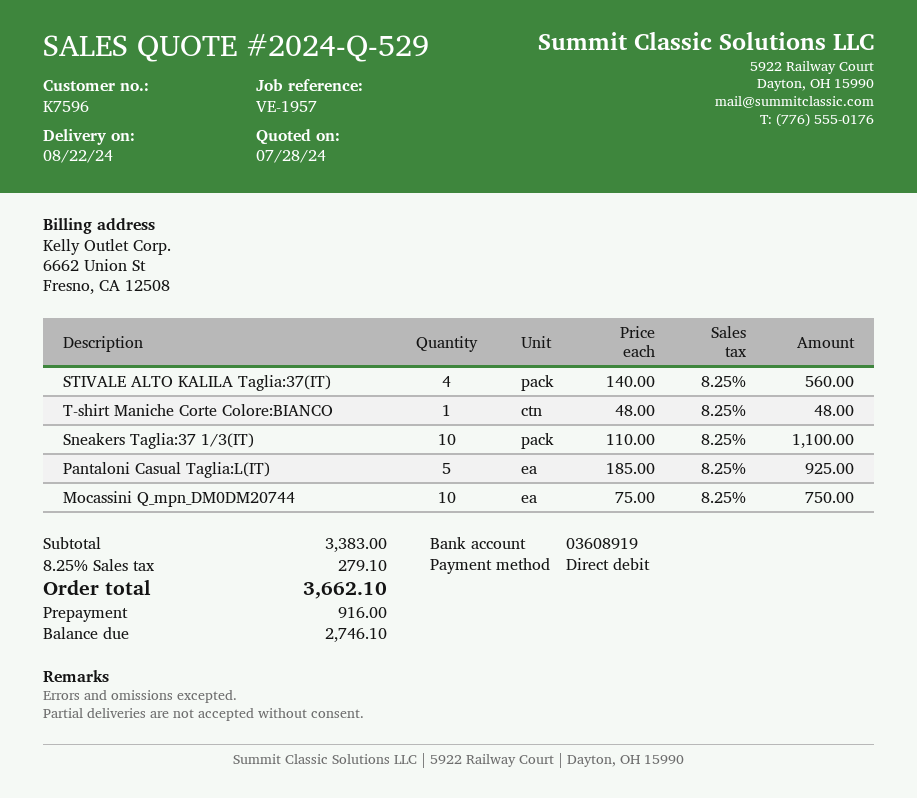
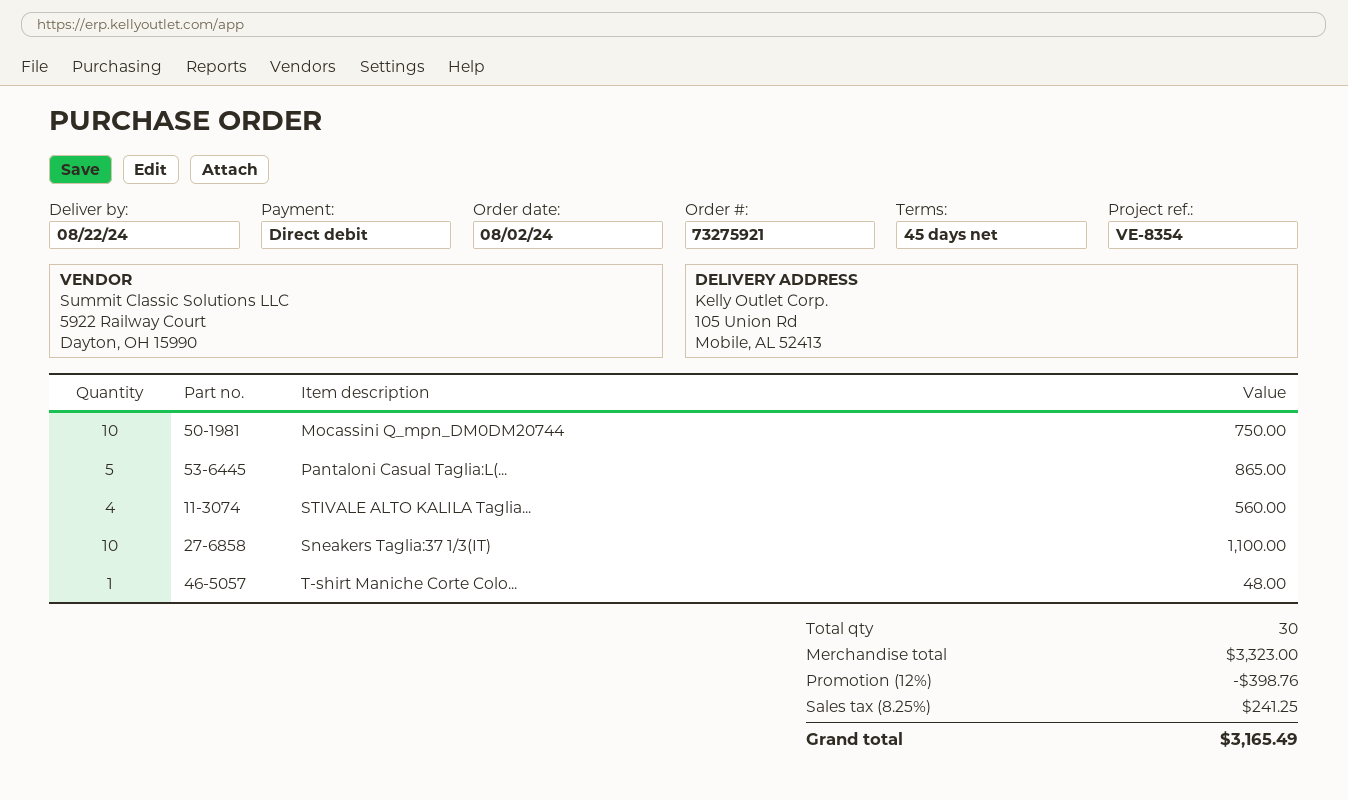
reference: VE-1957 -> VE-8354
Pantaloni Casual Taglia:L(IT): 5 for 925.00 -> 5 for 865.00
subtotal: 3383.00 -> 3323.00
discount: none -> 12% = 398.76
tax: 8.25% = 279.10 -> 8.25% = 241.25
total: 3662.10 -> 3165.49

